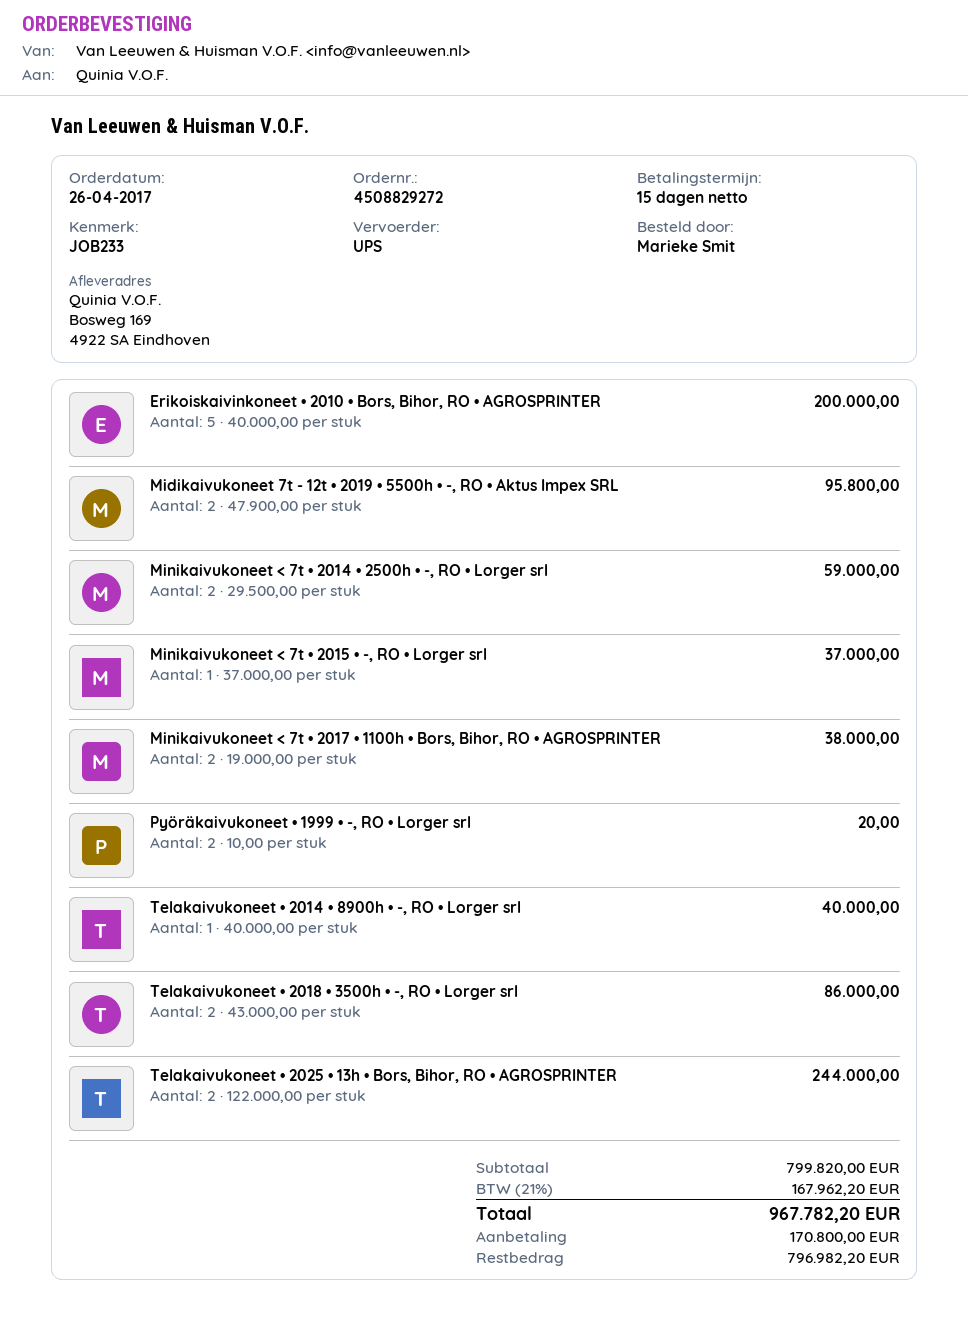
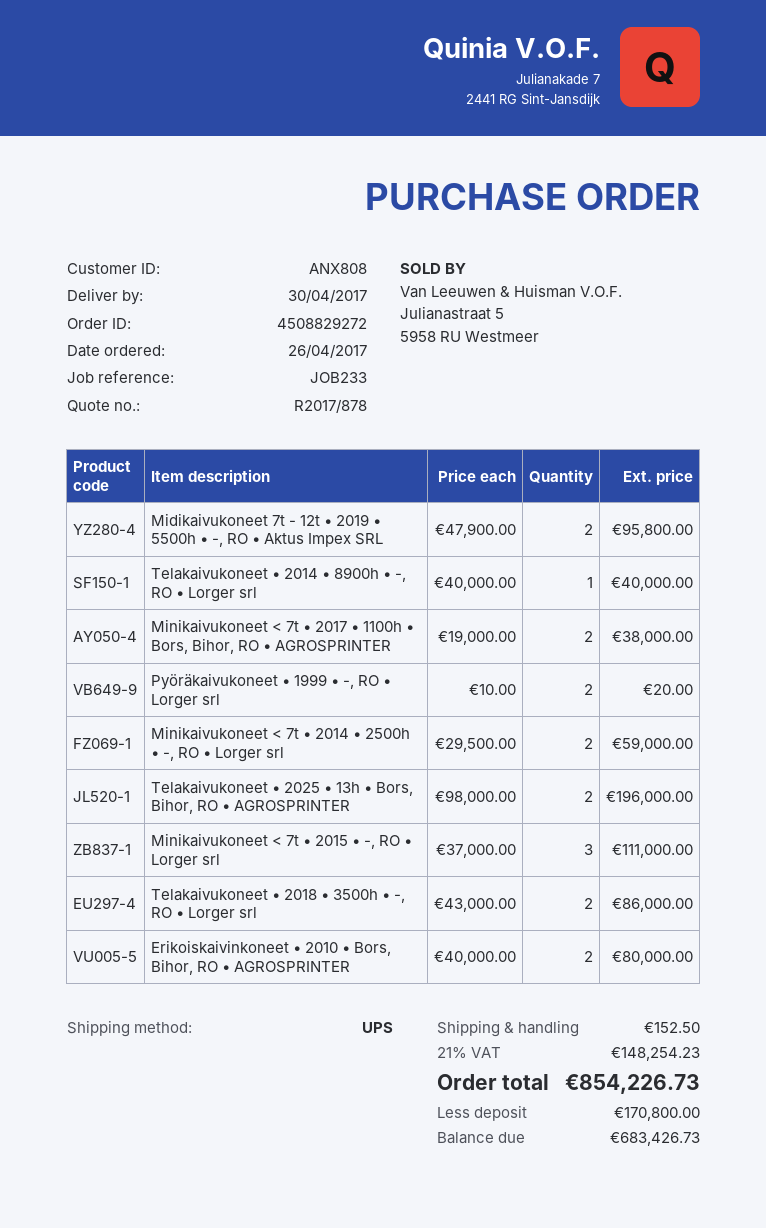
Erikoiskaivinkoneet • 2010 • Bors, Bihor, RO • AGROSPRINTER: 5 x 40000.00 = 200000.00 -> 2 x 40000.00 = 80000.00
Minikaivukoneet < 7t • 2015 • -, RO • Lorger srl: 1 x 37000.00 = 37000.00 -> 3 x 37000.00 = 111000.00
Telakaivukoneet • 2025 • 13h • Bors, Bihor, RO • AGROSPRINTER: 2 x 122000.00 = 244000.00 -> 2 x 98000.00 = 196000.00
shipping: none -> 152.50
tax: 21% = 167962.20 -> 21% = 148254.23
total: 967782.20 -> 854226.73
balance: 796982.20 -> 683426.73

